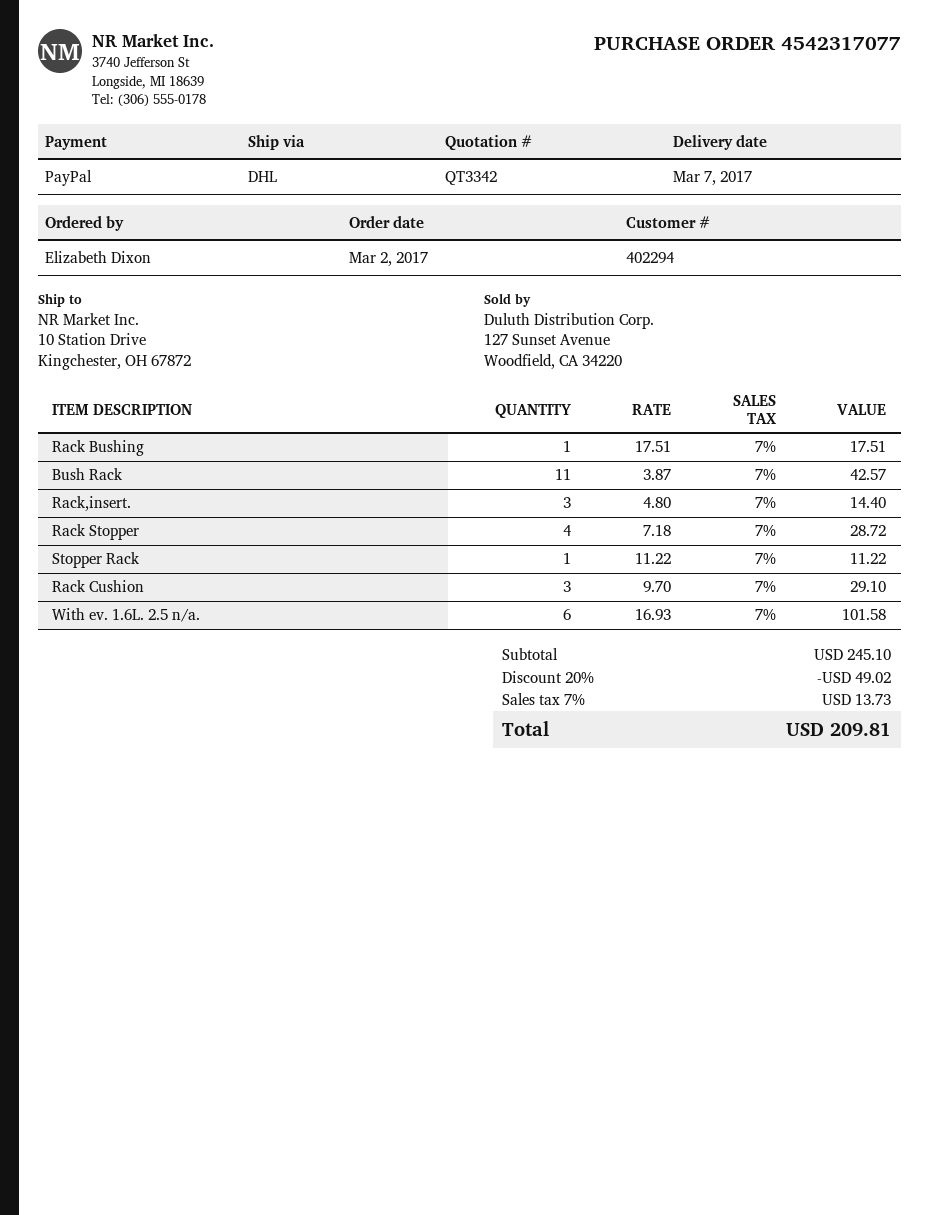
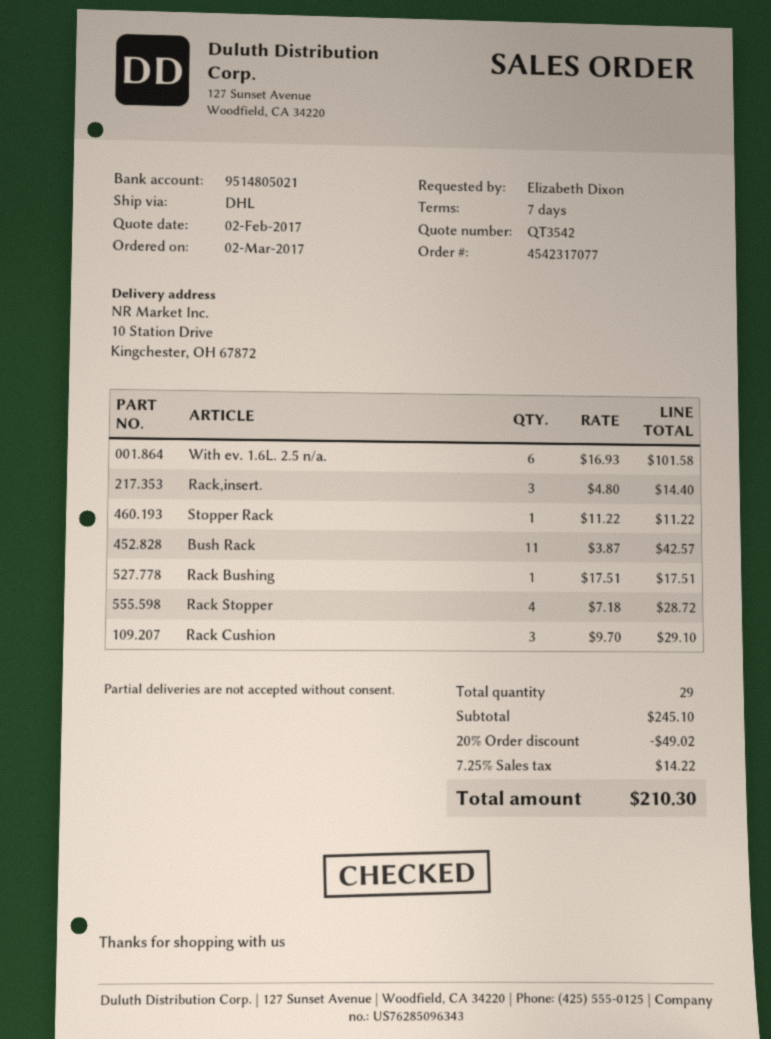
quote number: QT3342 -> QT3542
tax: 7% = 13.73 -> 7.25% = 14.22
total: 209.81 -> 210.30

